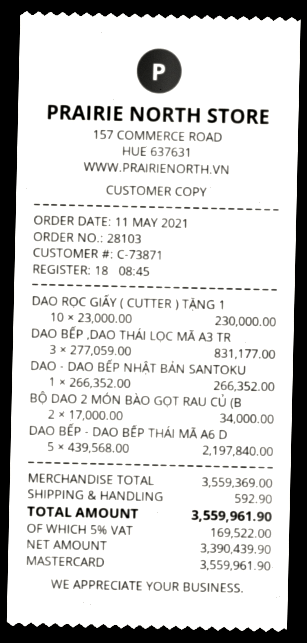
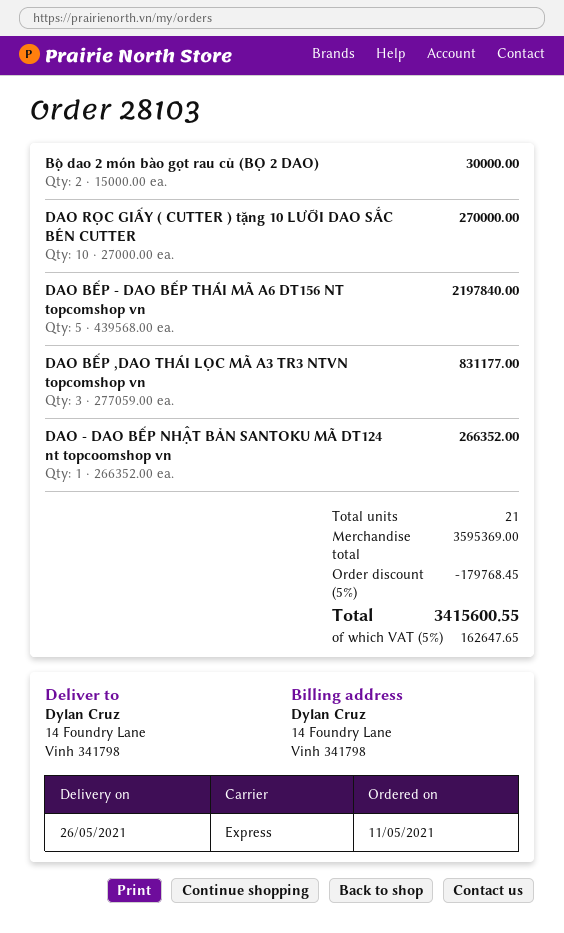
DAO RỌC GIẤY ( CUTTER ) TẶNG 1: 10 x 23000.00 = 230000.00 -> 10 x 27000.00 = 270000.00
BỘ DAO 2 MÓN BÀO GỌT RAU CỦ (B: 2 x 17000.00 = 34000.00 -> 2 x 15000.00 = 30000.00
subtotal: 3559369.00 -> 3595369.00
discount: none -> 5% = 179768.45
shipping: 592.90 -> none
tax: 5% = 169522.00 -> 5% = 162647.65
total: 3559961.90 -> 3415600.55

